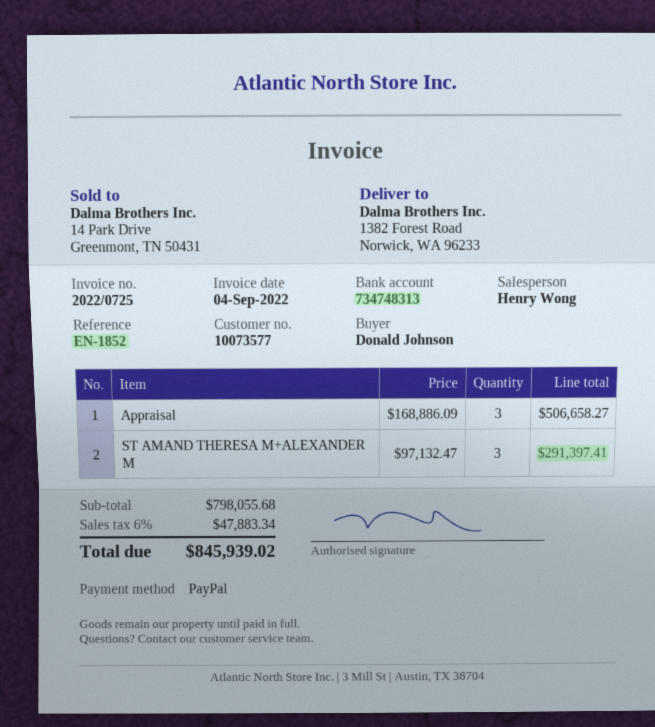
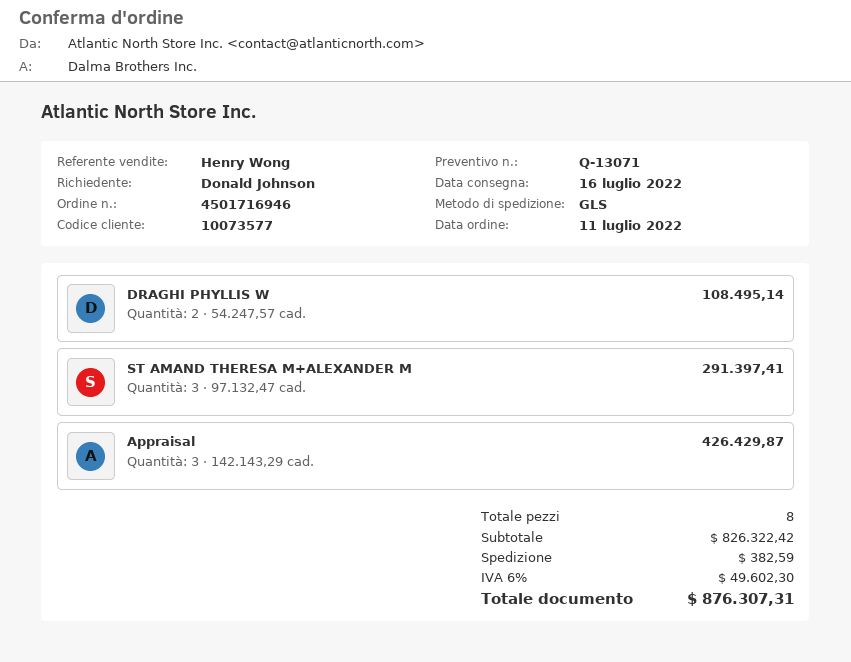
Appraisal: 3 x 168886.09 = 506658.27 -> 3 x 142143.29 = 426429.87
DRAGHI PHYLLIS W: none -> 2 x 54247.57 = 108495.14
subtotal: 798055.68 -> 826322.42
shipping: none -> 382.59
tax: 6% = 47883.34 -> 6% = 49602.30
total: 845939.02 -> 876307.31

